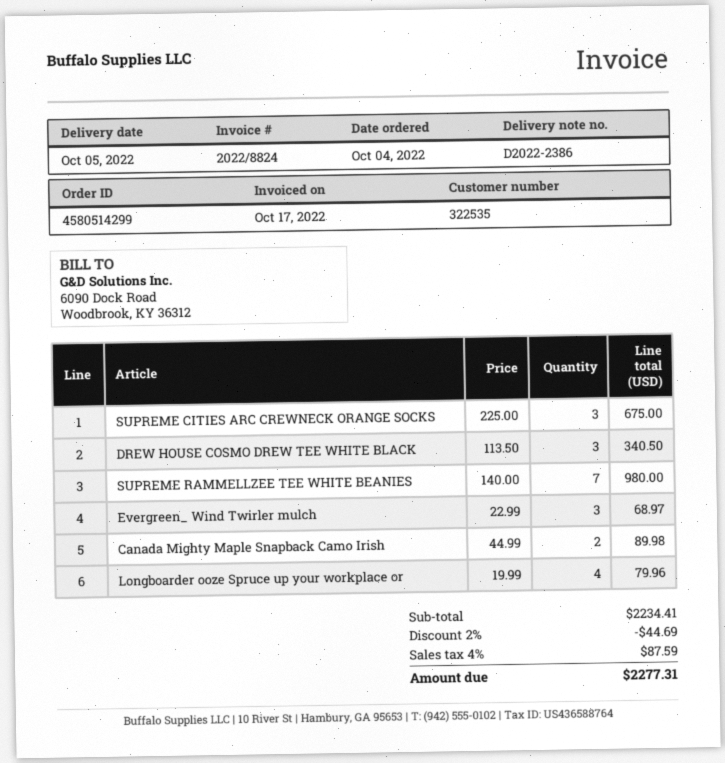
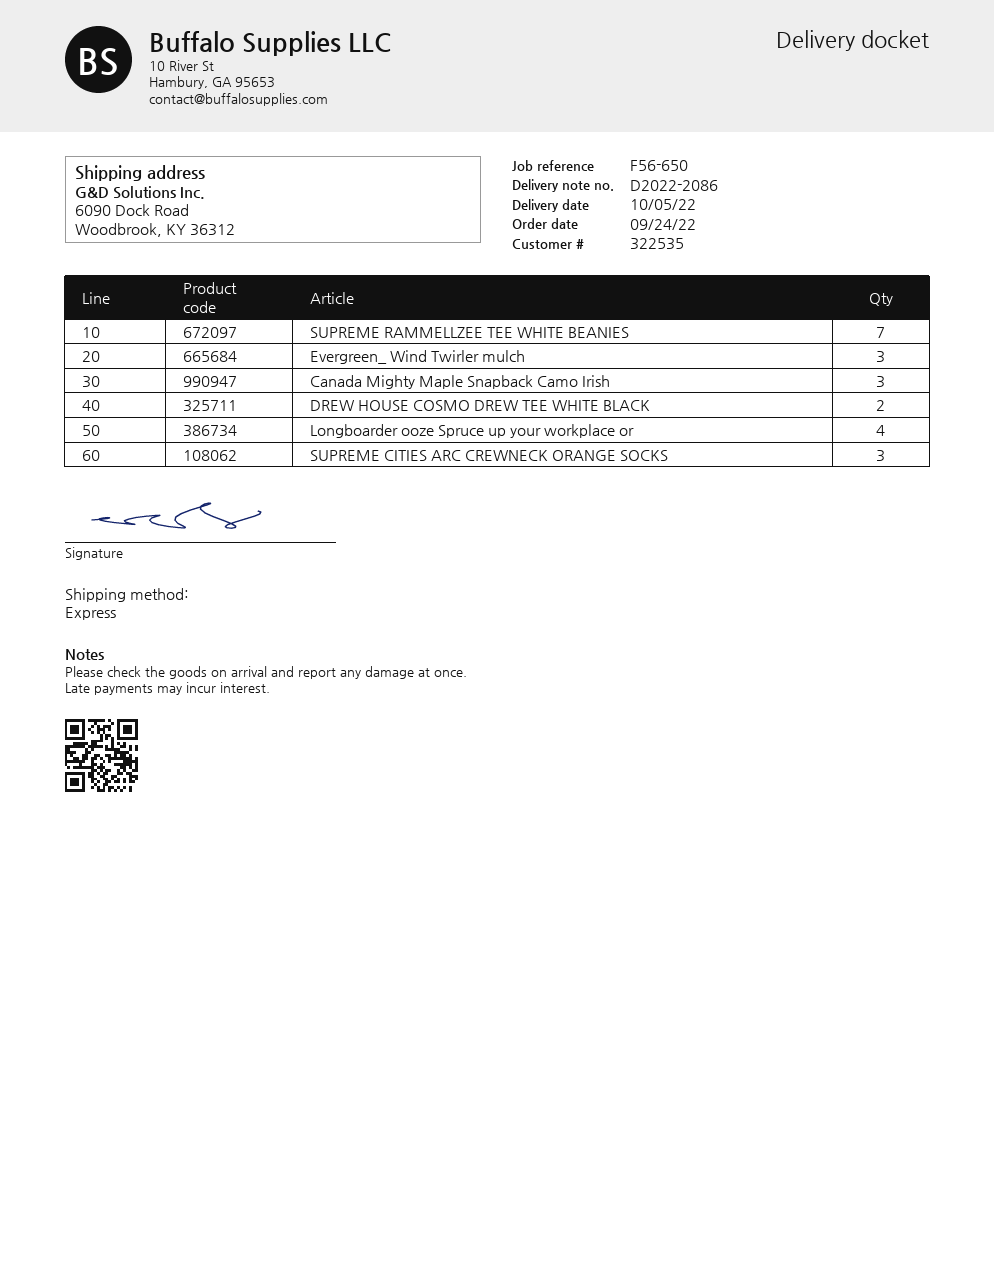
order date: 2022-10-04 -> 2022-09-24
delivery note number: D2022-2386 -> D2022-2086
DREW HOUSE COSMO DREW TEE WHITE BLACK: 3 -> 2
Canada Mighty Maple Snapback Camo Irish: 2 -> 3

